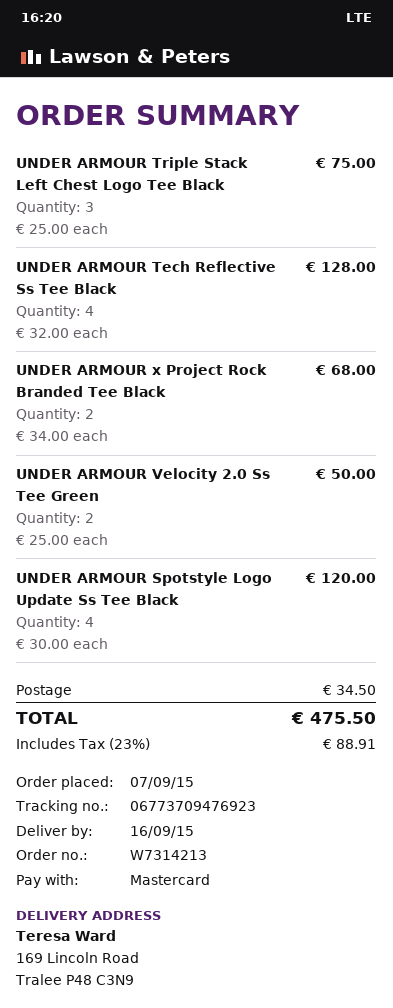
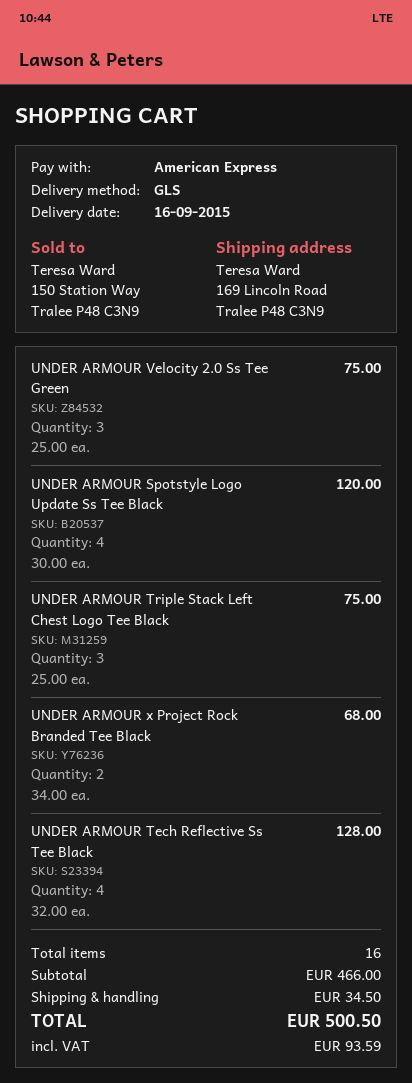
payment method: Mastercard -> American Express
UNDER ARMOUR Velocity 2.0 Ss Tee Green: 2 x 25.00 = 50.00 -> 3 x 25.00 = 75.00
tax: 88.91 -> 93.59
total: 475.50 -> 500.50

